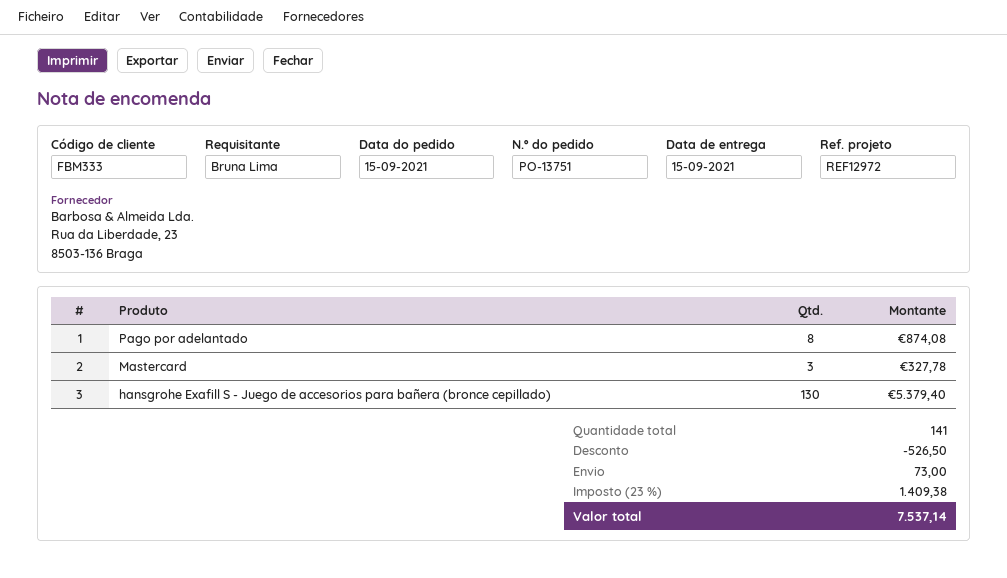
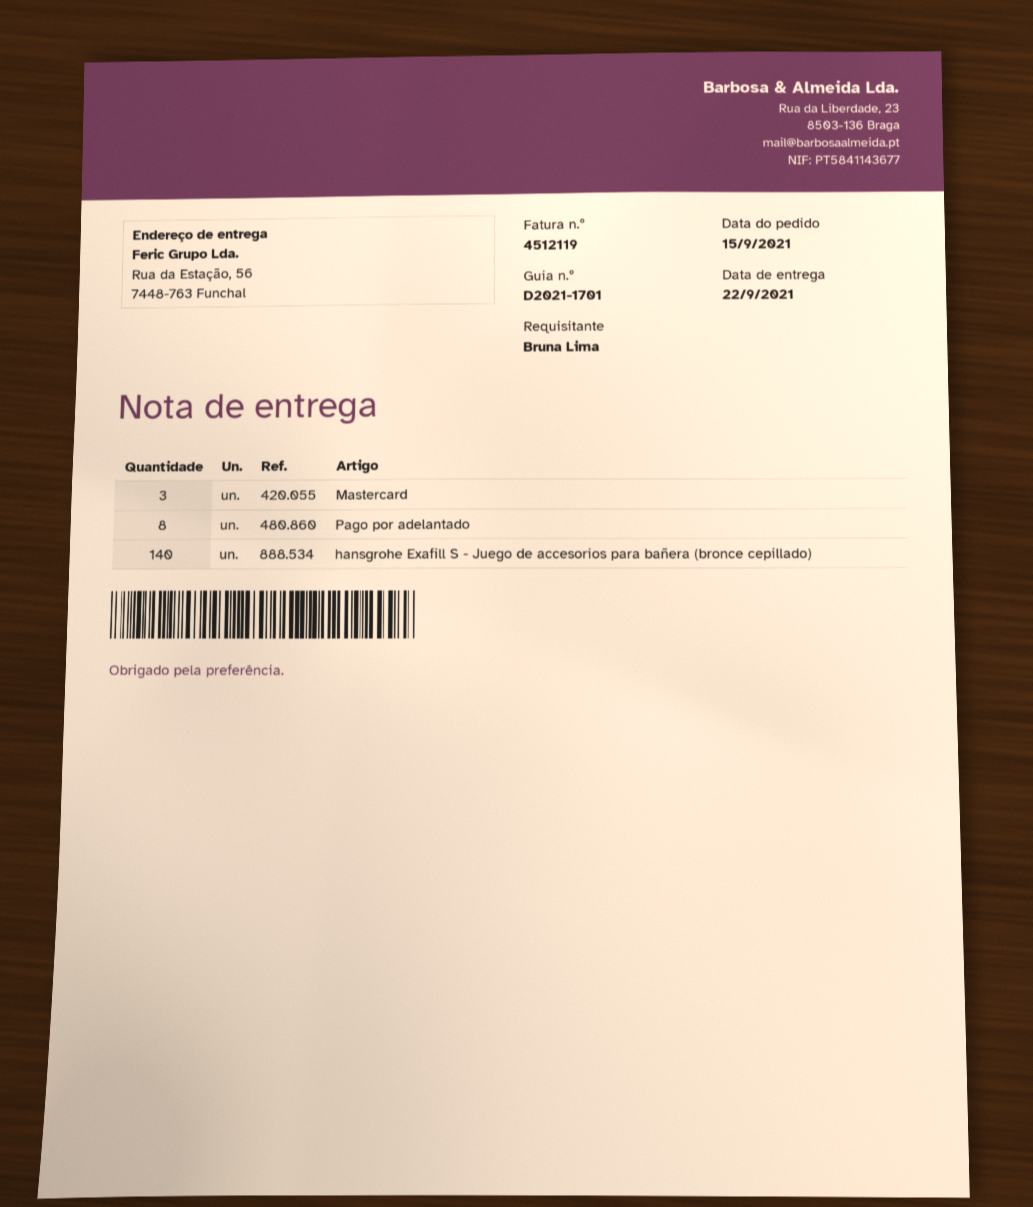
delivery date: 2021-09-15 -> 2021-09-22
hansgrohe Exafill S - Juego de accesorios para bañera (bronce cepillado): 130 -> 140

